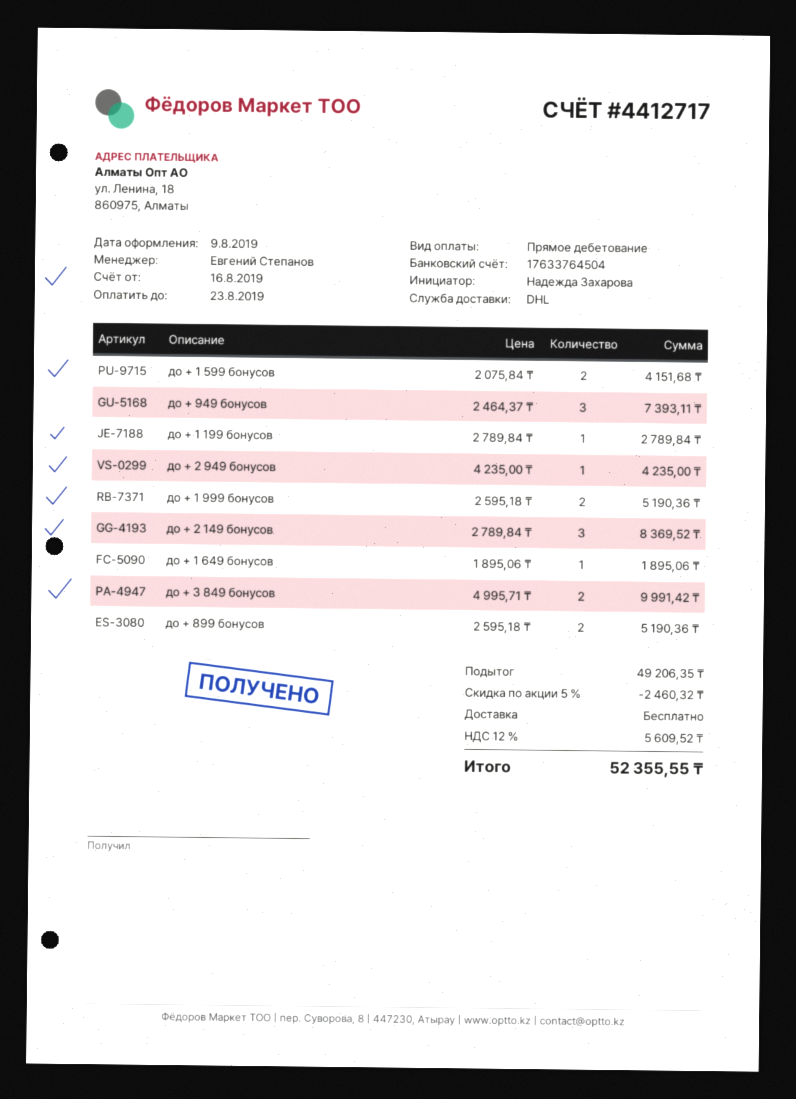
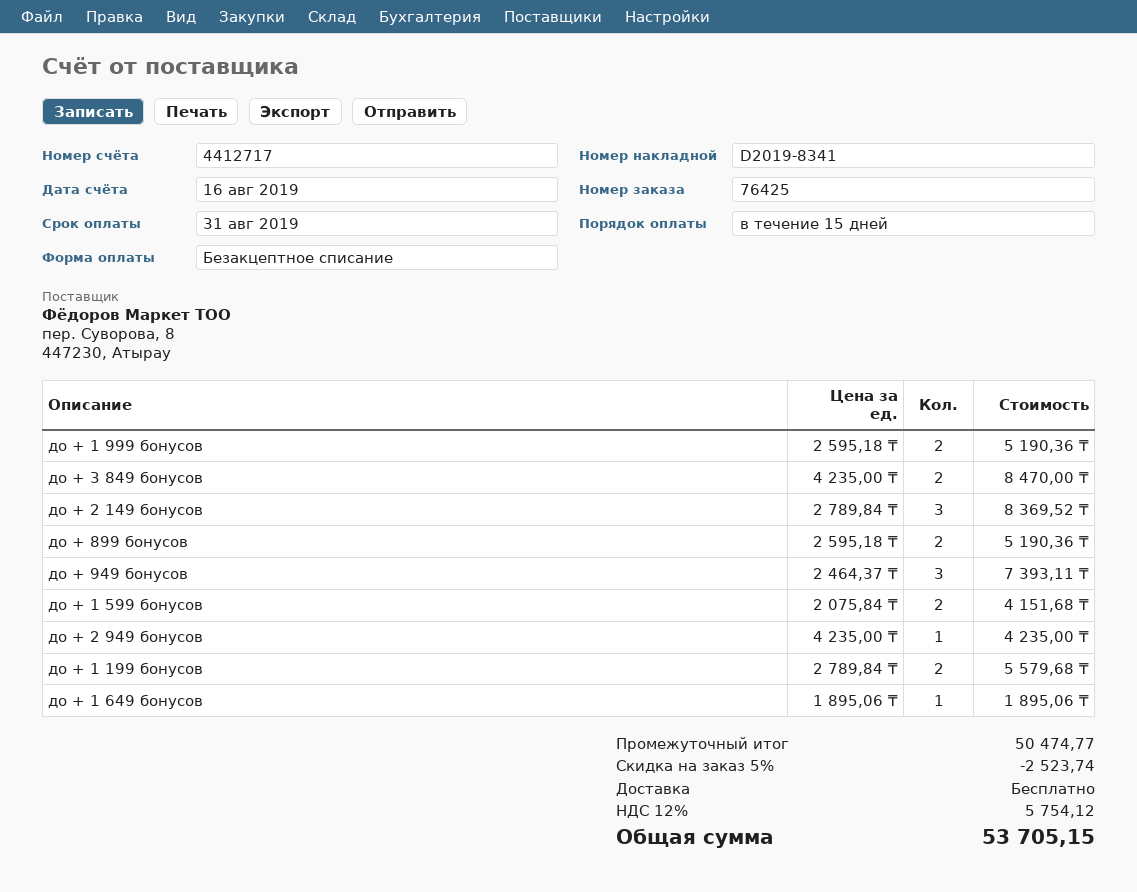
due date: 2019-08-23 -> 2019-08-31
до + 1 199 бонусов: 1 x 2789.84 = 2789.84 -> 2 x 2789.84 = 5579.68
до + 3 849 бонусов: 2 x 4995.71 = 9991.42 -> 2 x 4235.00 = 8470.00
subtotal: 49206.35 -> 50474.77
discount: 5% = 2460.32 -> 5% = 2523.74
tax: 12% = 5609.52 -> 12% = 5754.12
total: 52355.55 -> 53705.15

